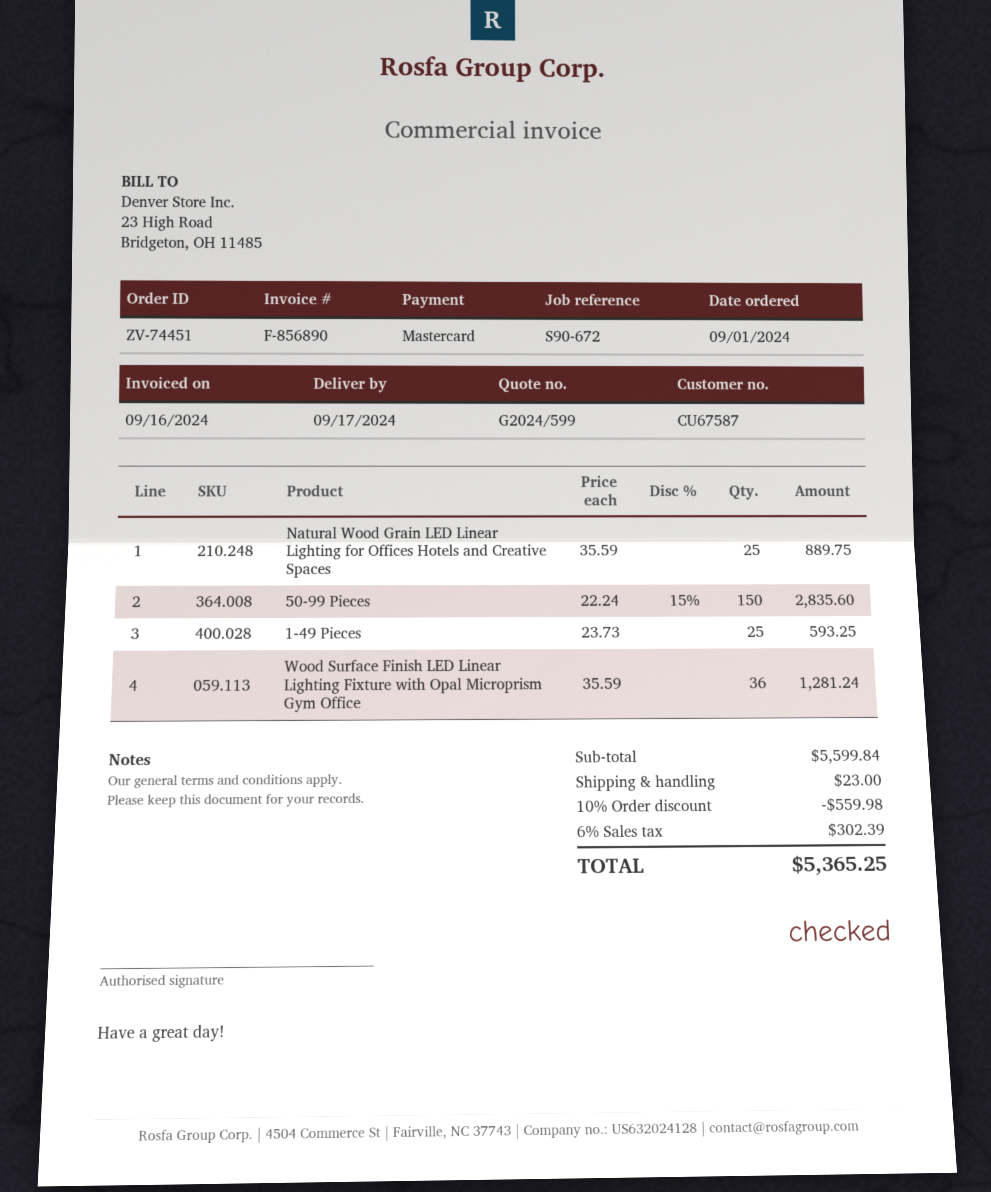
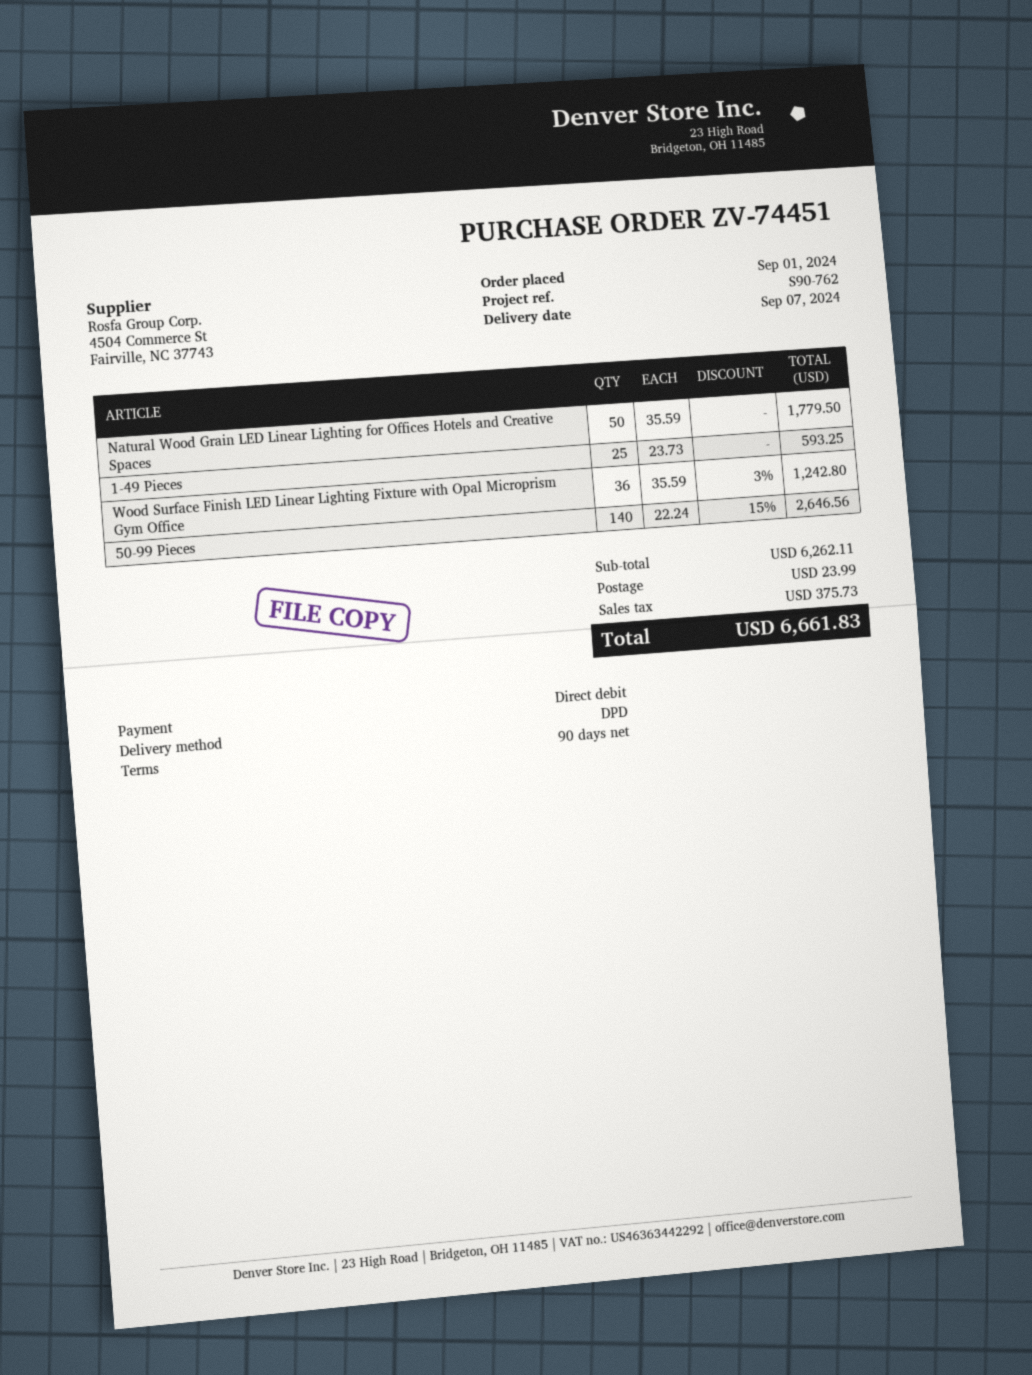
delivery date: 2024-09-17 -> 2024-09-07
reference: S90-672 -> S90-762
payment method: Mastercard -> direct debit
Natural Wood Grain LED Linear Lighting for Offices Hotels and Creative Spaces: 25 x 35.59 = 889.75 -> 50 x 35.59 = 1779.50
50-99 Pieces: 150 x 22.24 - 15% = 2835.60 -> 140 x 22.24 - 15% = 2646.56
Wood Surface Finish LED Linear Lighting Fixture with Opal Microprism Gym Office: 36 x 35.59 = 1281.24 -> 36 x 35.59 - 3% = 1242.80
subtotal: 5599.84 -> 6262.11
discount: 10% = 559.98 -> none
shipping: 23.00 -> 23.99
tax: 302.39 -> 375.73
total: 5365.25 -> 6661.83

